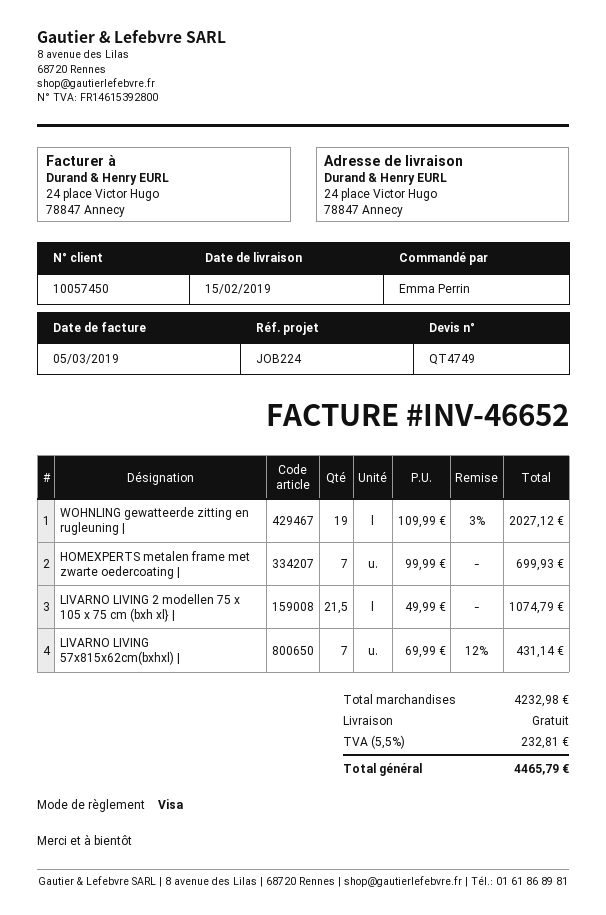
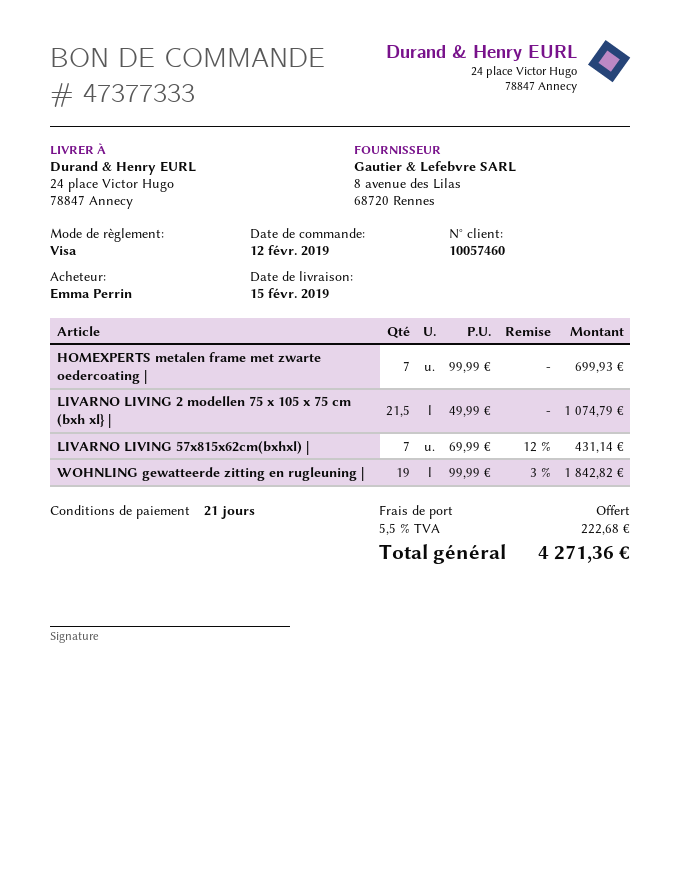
customer number: 10057450 -> 10057460
WOHNLING gewatteerde zitting en rugleuning |: 19 x 109.99 - 3% = 2027.12 -> 19 x 99.99 - 3% = 1842.82
tax: 5.5% = 232.81 -> 5.5% = 222.68
total: 4465.79 -> 4271.36

